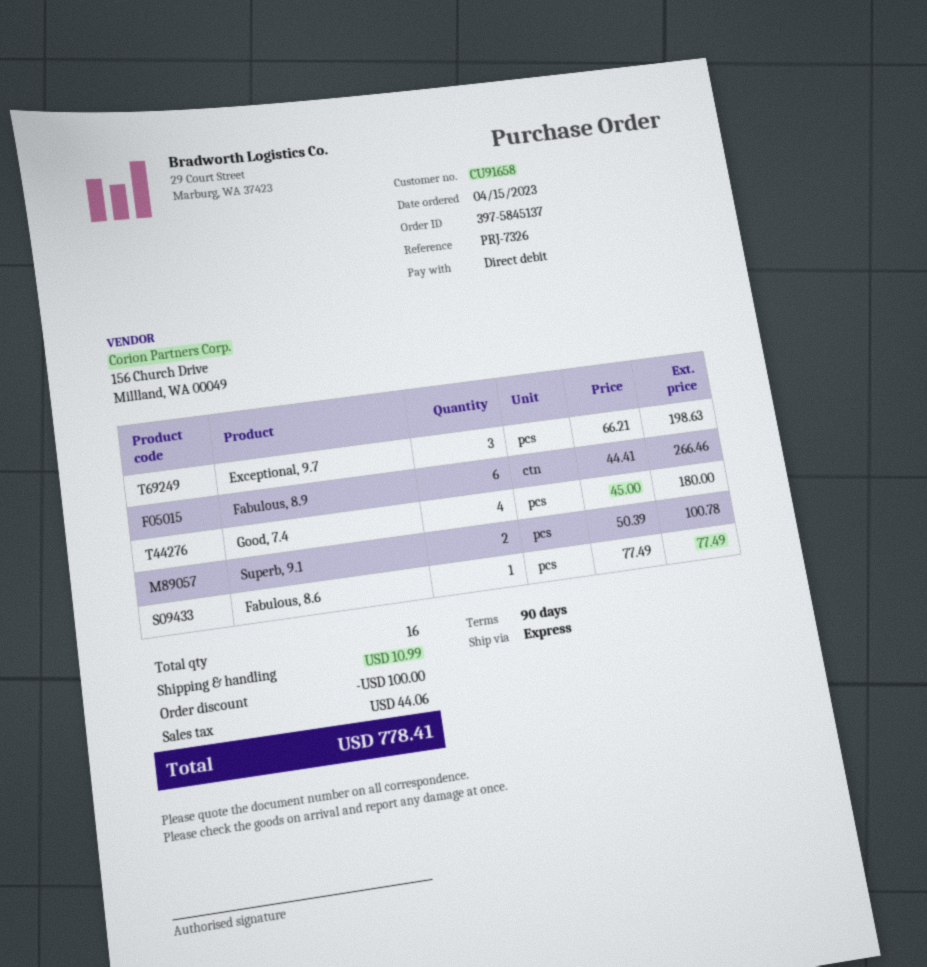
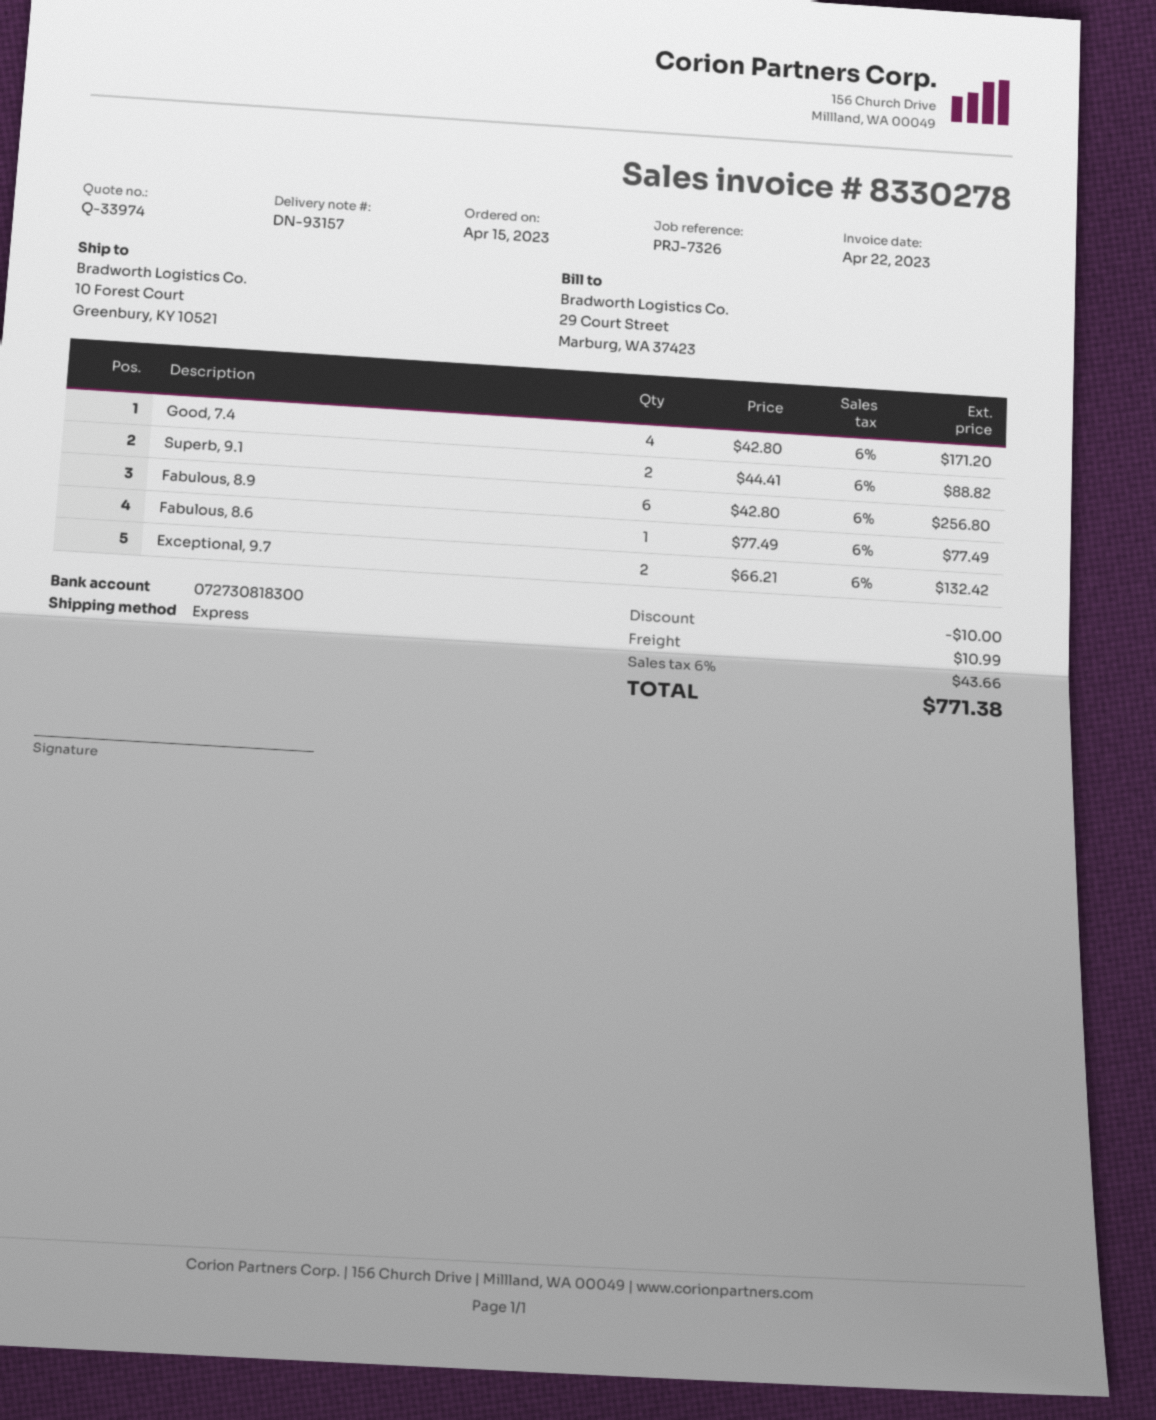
Exceptional, 9.7: 3 x 66.21 = 198.63 -> 2 x 66.21 = 132.42
Fabulous, 8.9: 6 x 44.41 = 266.46 -> 6 x 42.80 = 256.80
Good, 7.4: 4 x 45.00 = 180.00 -> 4 x 42.80 = 171.20
Superb, 9.1: 2 x 50.39 = 100.78 -> 2 x 44.41 = 88.82
discount: 100.00 -> 10.00
tax: 44.06 -> 43.66
total: 778.41 -> 771.38

